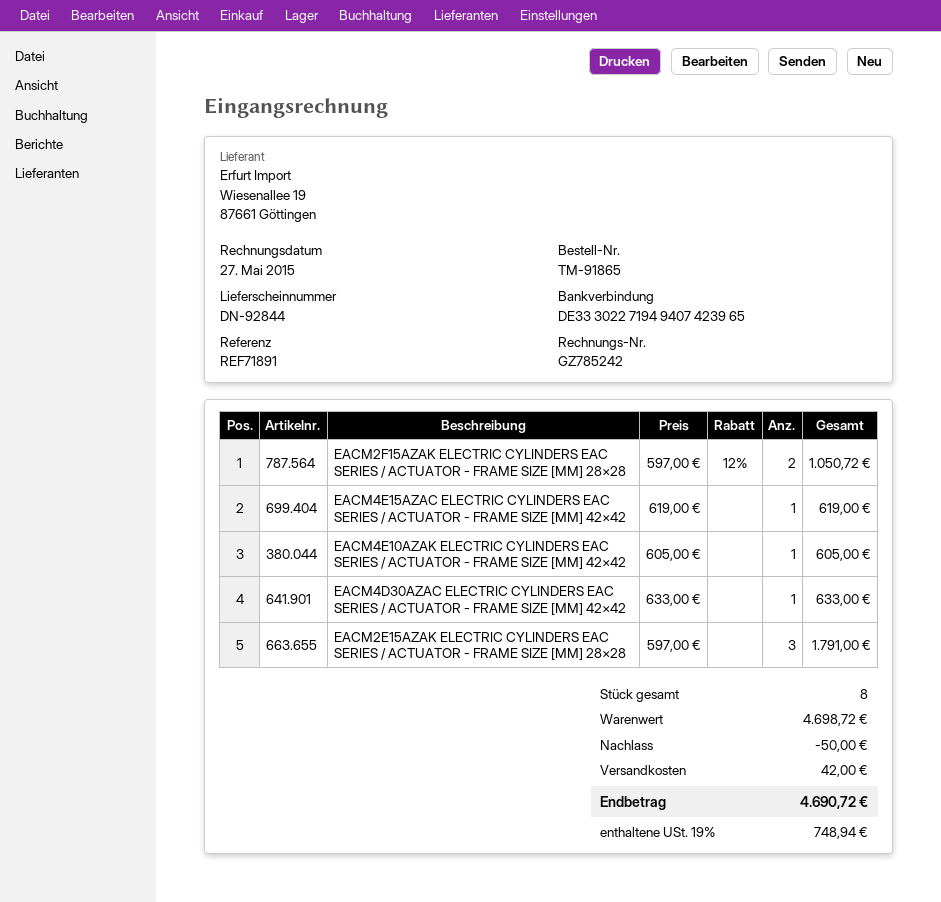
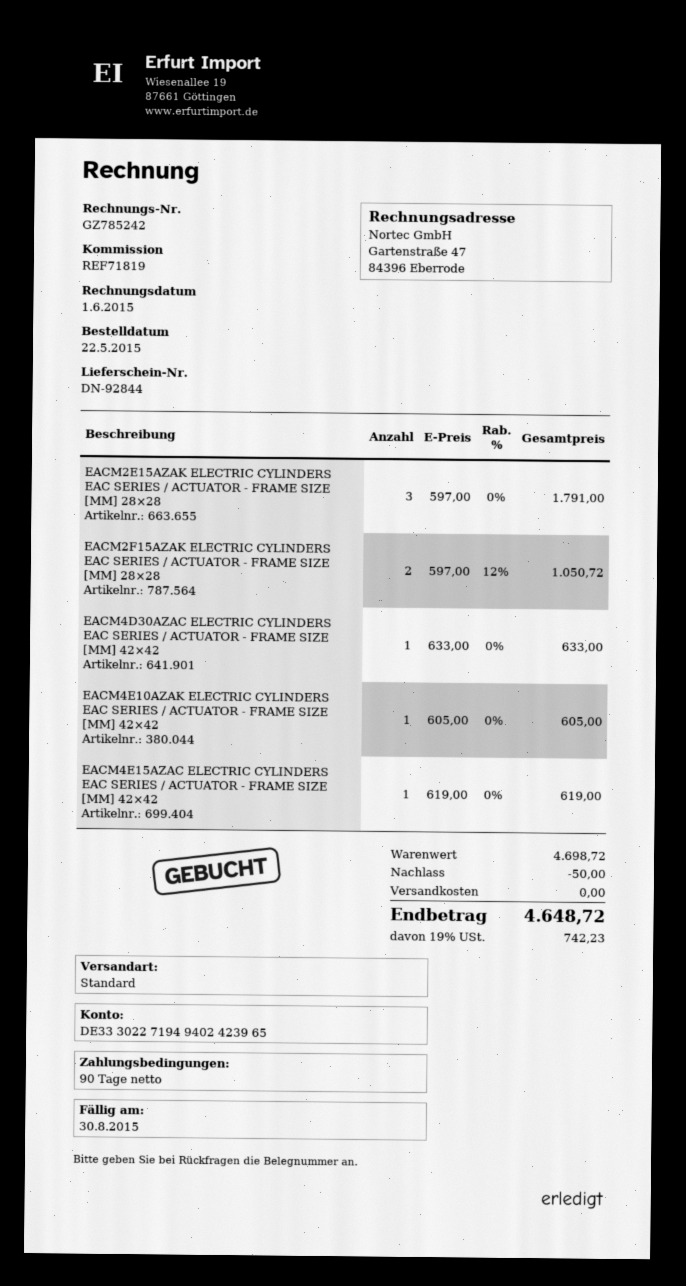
invoice date: 2015-05-27 -> 2015-06-01
reference: REF71891 -> REF71819
bank account: DE33302271949407423965 -> DE33302271949402423965
shipping: 42.00 -> 0.00
tax: 19% = 748.94 -> 19% = 742.23
total: 4690.72 -> 4648.72

